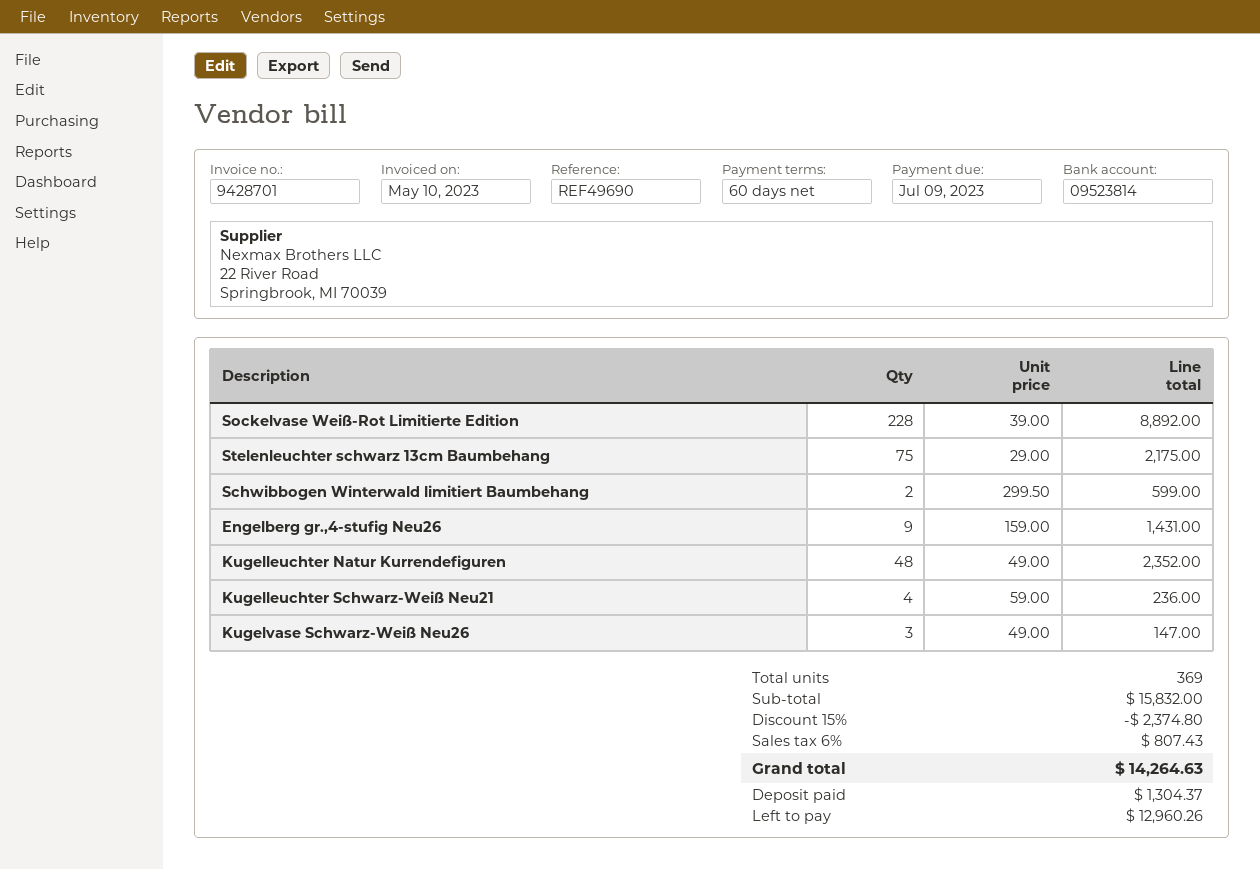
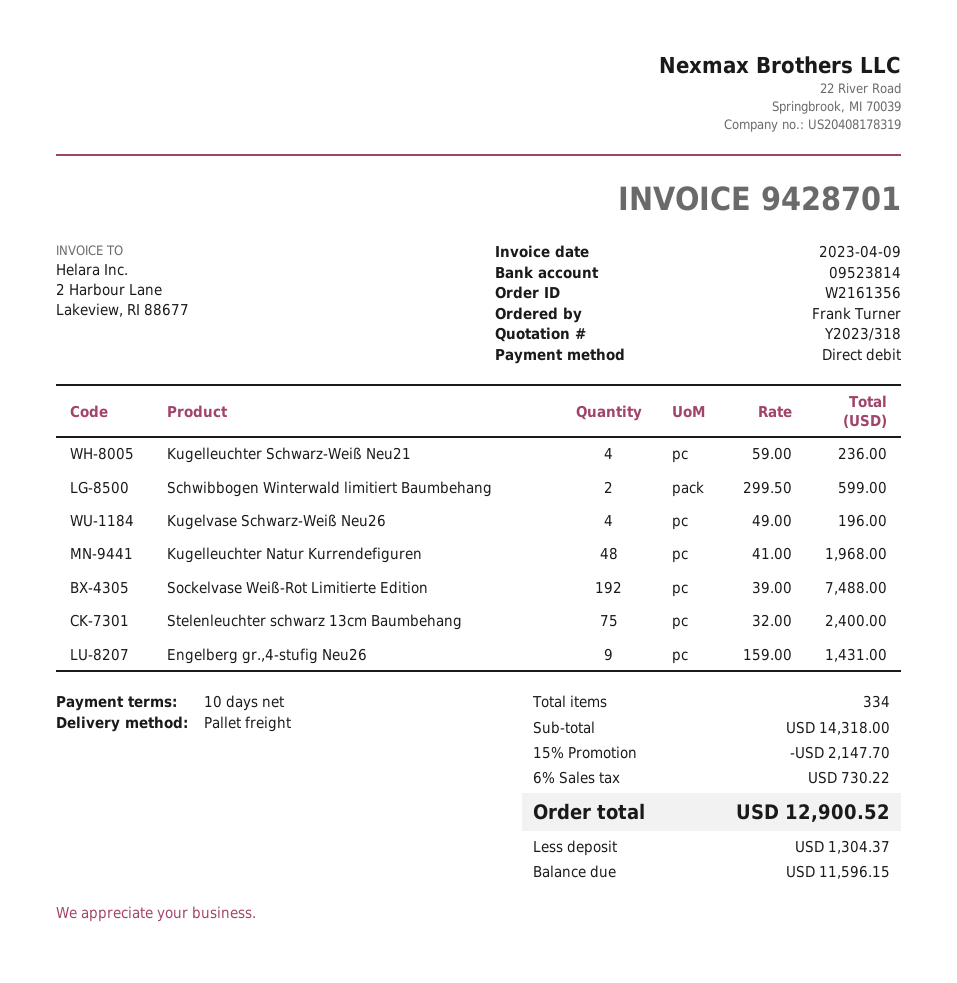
invoice date: 2023-05-10 -> 2023-04-09
payment terms: 60 days -> 10 days
Sockelvase Weiß-Rot Limitierte Edition: 228 x 39.00 = 8892.00 -> 192 x 39.00 = 7488.00
Stelenleuchter schwarz 13cm Baumbehang: 75 x 29.00 = 2175.00 -> 75 x 32.00 = 2400.00
Kugelleuchter Natur Kurrendefiguren: 48 x 49.00 = 2352.00 -> 48 x 41.00 = 1968.00
Kugelvase Schwarz-Weiß Neu26: 3 x 49.00 = 147.00 -> 4 x 49.00 = 196.00
total quantity: 369 -> 334
subtotal: 15832.00 -> 14318.00
discount: 15% = 2374.80 -> 15% = 2147.70
tax: 6% = 807.43 -> 6% = 730.22
total: 14264.63 -> 12900.52
balance: 12960.26 -> 11596.15

